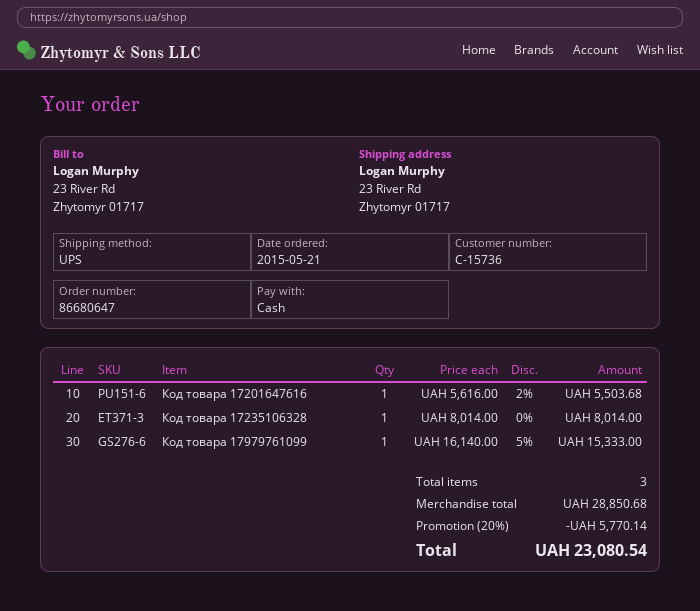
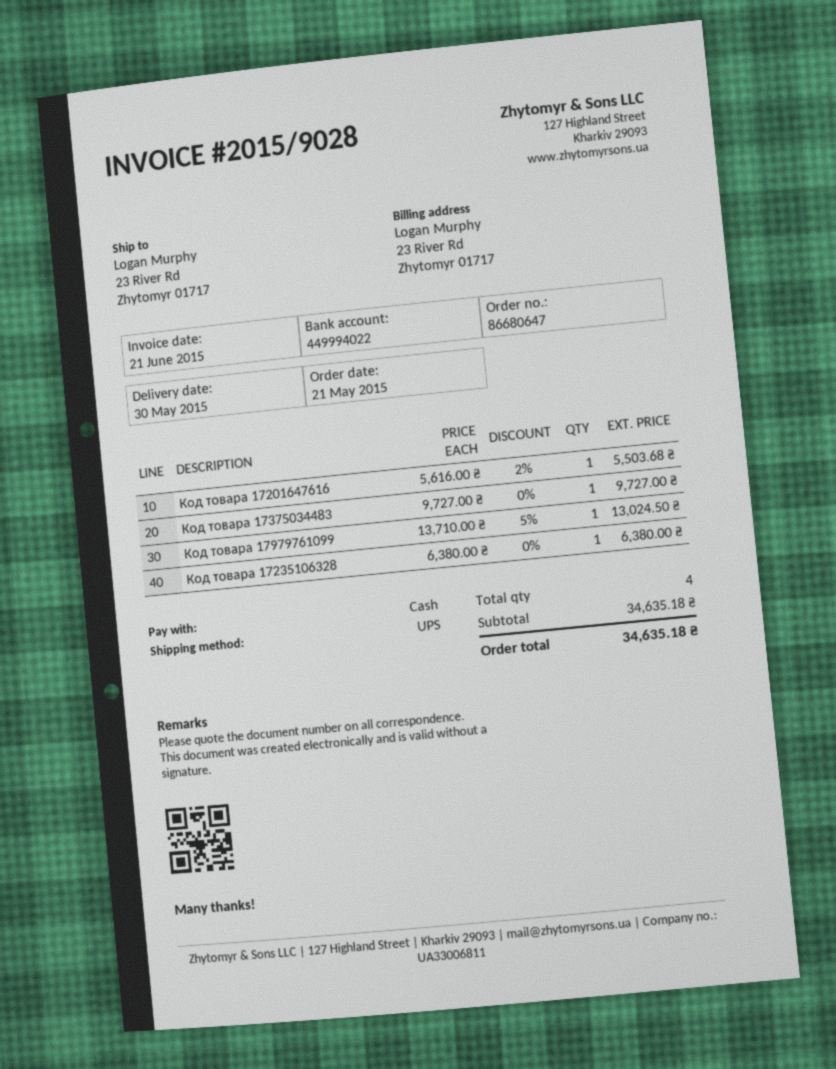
Код товара 17235106328: 1 x 8014.00 = 8014.00 -> 1 x 6380.00 = 6380.00
Код товара 17979761099: 1 x 16140.00 - 5% = 15333.00 -> 1 x 13710.00 - 5% = 13024.50
Код товара 17375034483: none -> 1 x 9727.00 = 9727.00
total quantity: 3 -> 4
subtotal: 28850.68 -> 34635.18
discount: 20% = 5770.14 -> none
total: 23080.54 -> 34635.18

